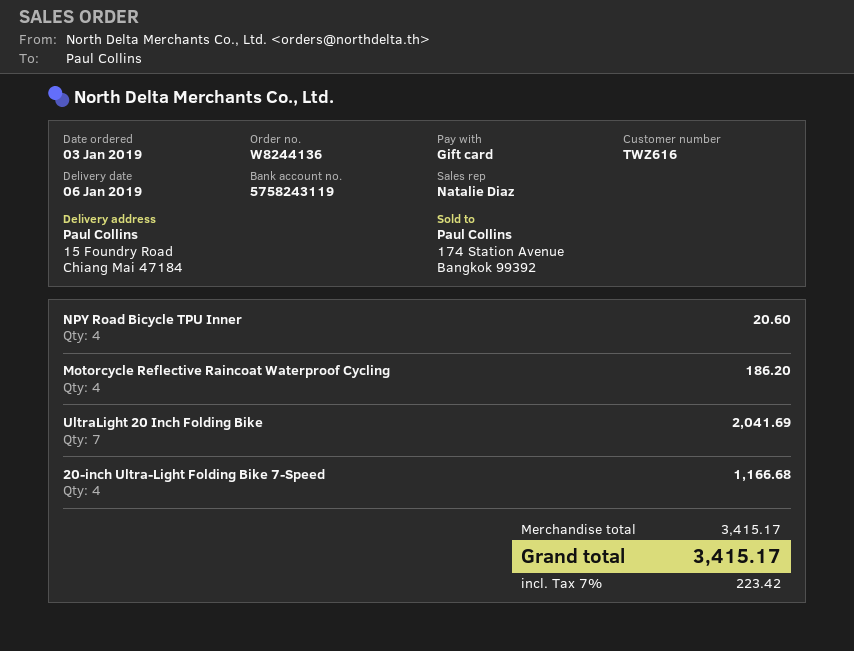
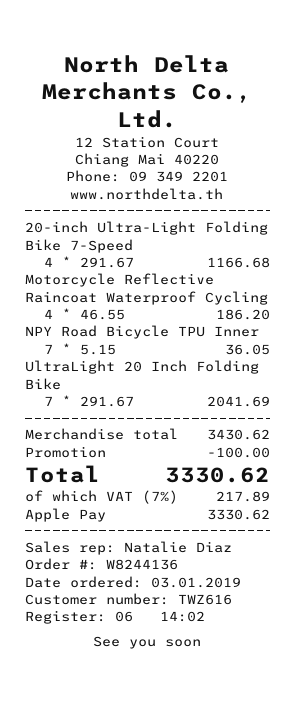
payment method: gift card -> Apple Pay
NPY Road Bicycle TPU Inner: 4 for 20.60 -> 7 for 36.05
subtotal: 3415.17 -> 3430.62
discount: none -> 100.00
tax: 7% = 223.42 -> 7% = 217.89
total: 3415.17 -> 3330.62

